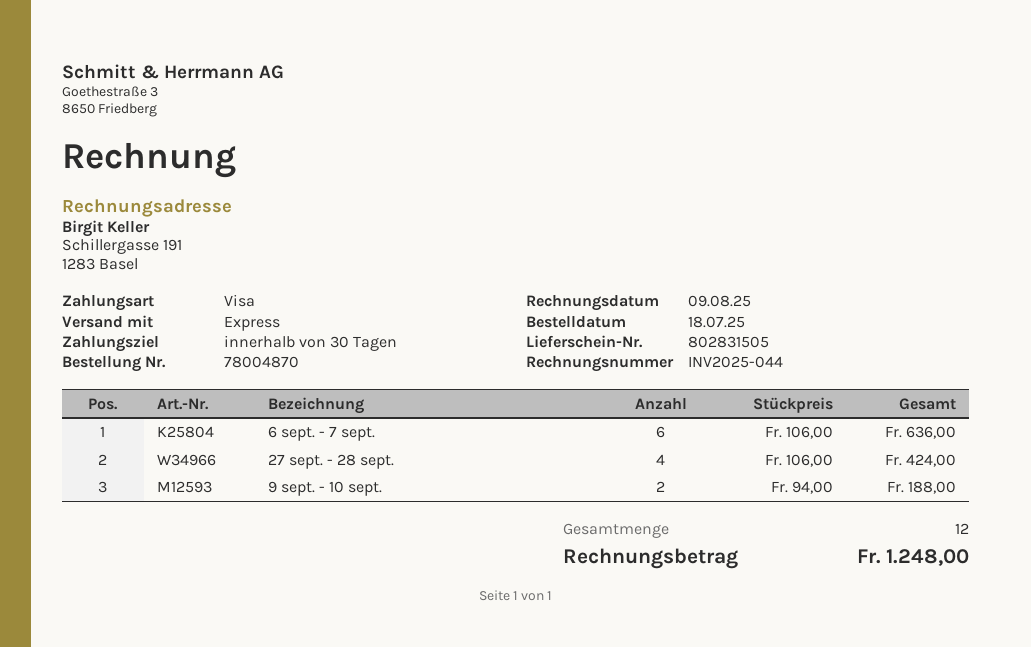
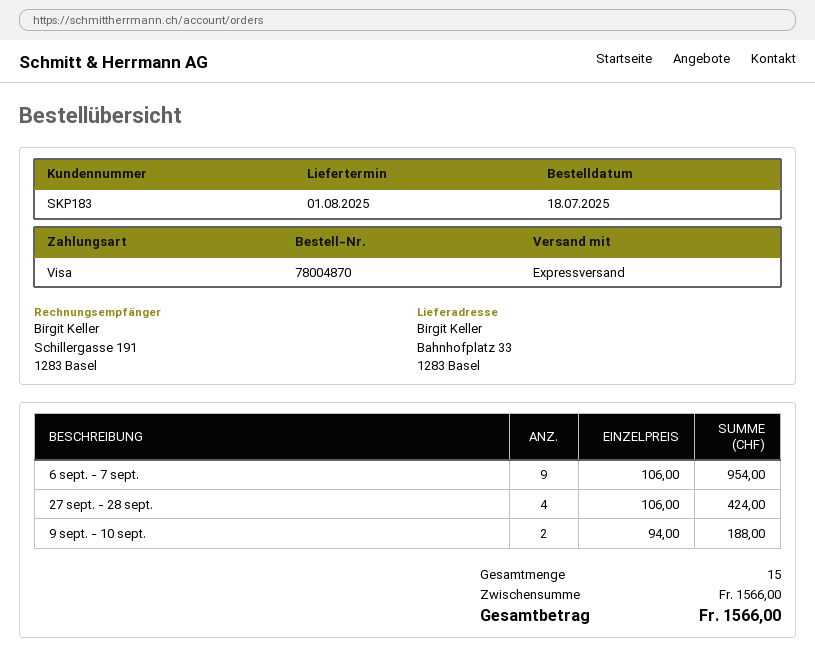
6 sept. - 7 sept.: 6 x 106.00 = 636.00 -> 9 x 106.00 = 954.00
total quantity: 12 -> 15
total: 1248.00 -> 1566.00

